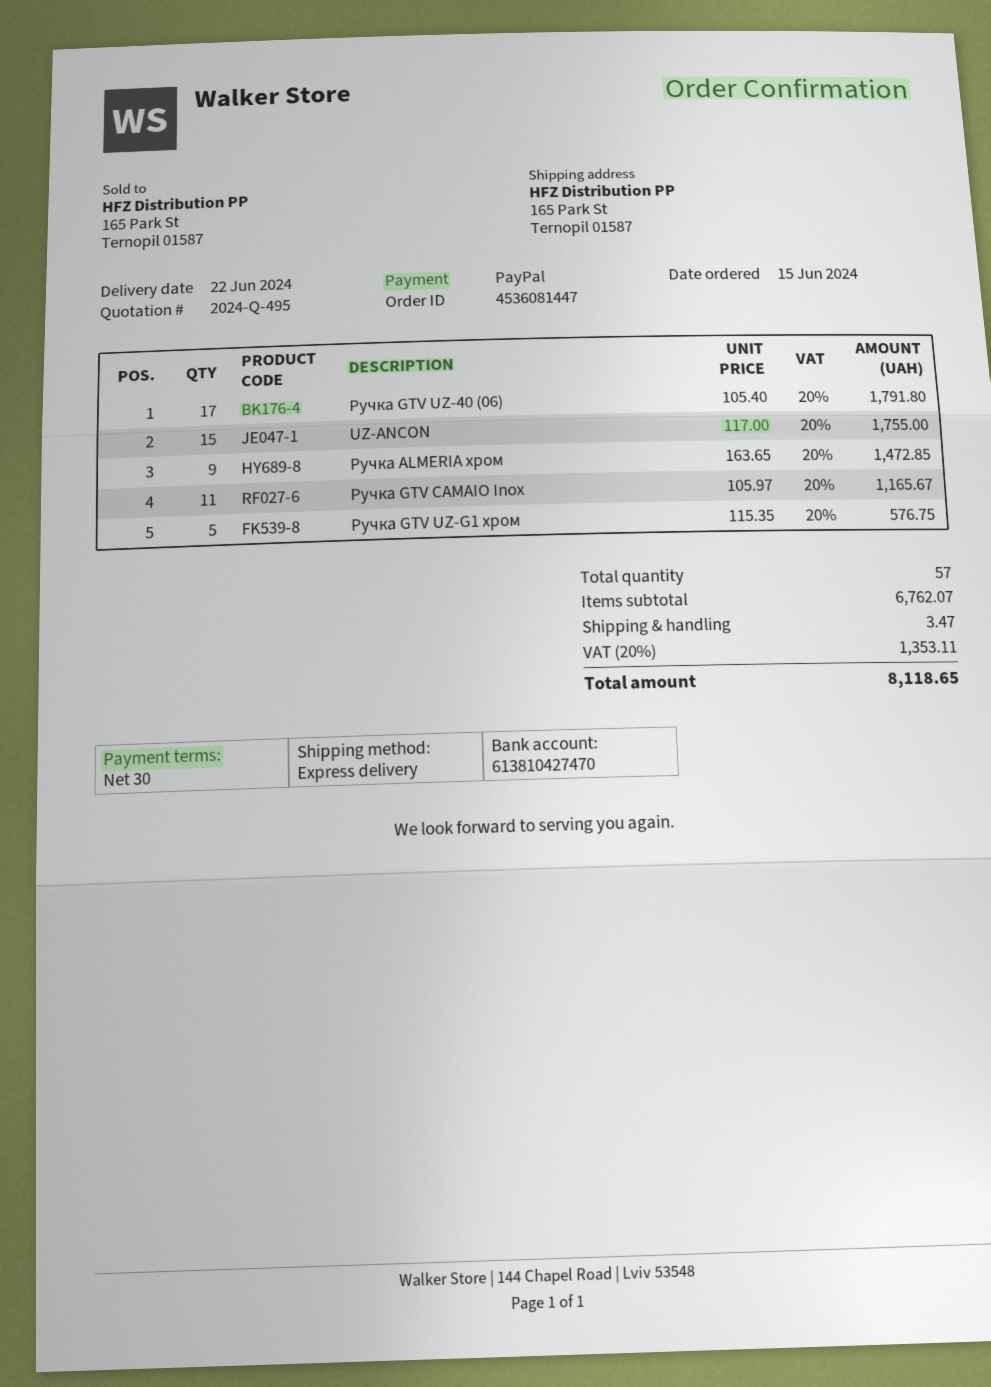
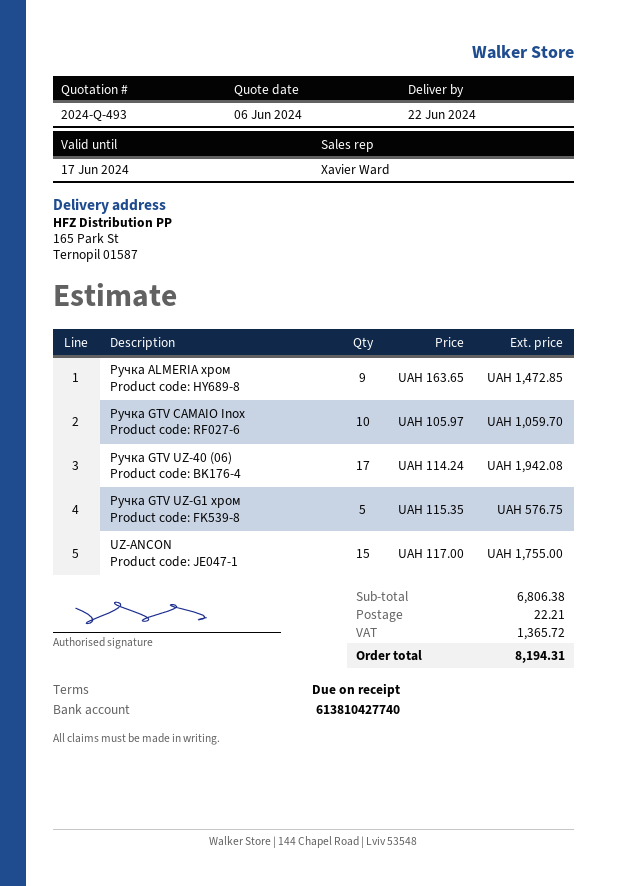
quote number: 2024-Q-495 -> 2024-Q-493
payment terms: 30 days -> on receipt
bank account: 613810427470 -> 613810427740
Ручка GTV UZ-40 (06): 17 x 105.40 = 1791.80 -> 17 x 114.24 = 1942.08
Ручка GTV CAMAIO Inox: 11 x 105.97 = 1165.67 -> 10 x 105.97 = 1059.70
subtotal: 6762.07 -> 6806.38
shipping: 3.47 -> 22.21
tax: 1353.11 -> 1365.72
total: 8118.65 -> 8194.31

